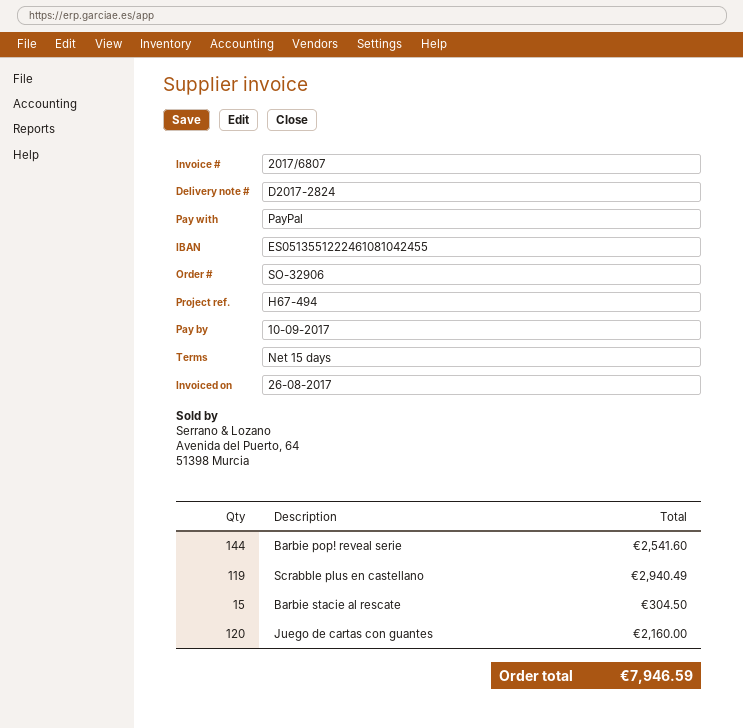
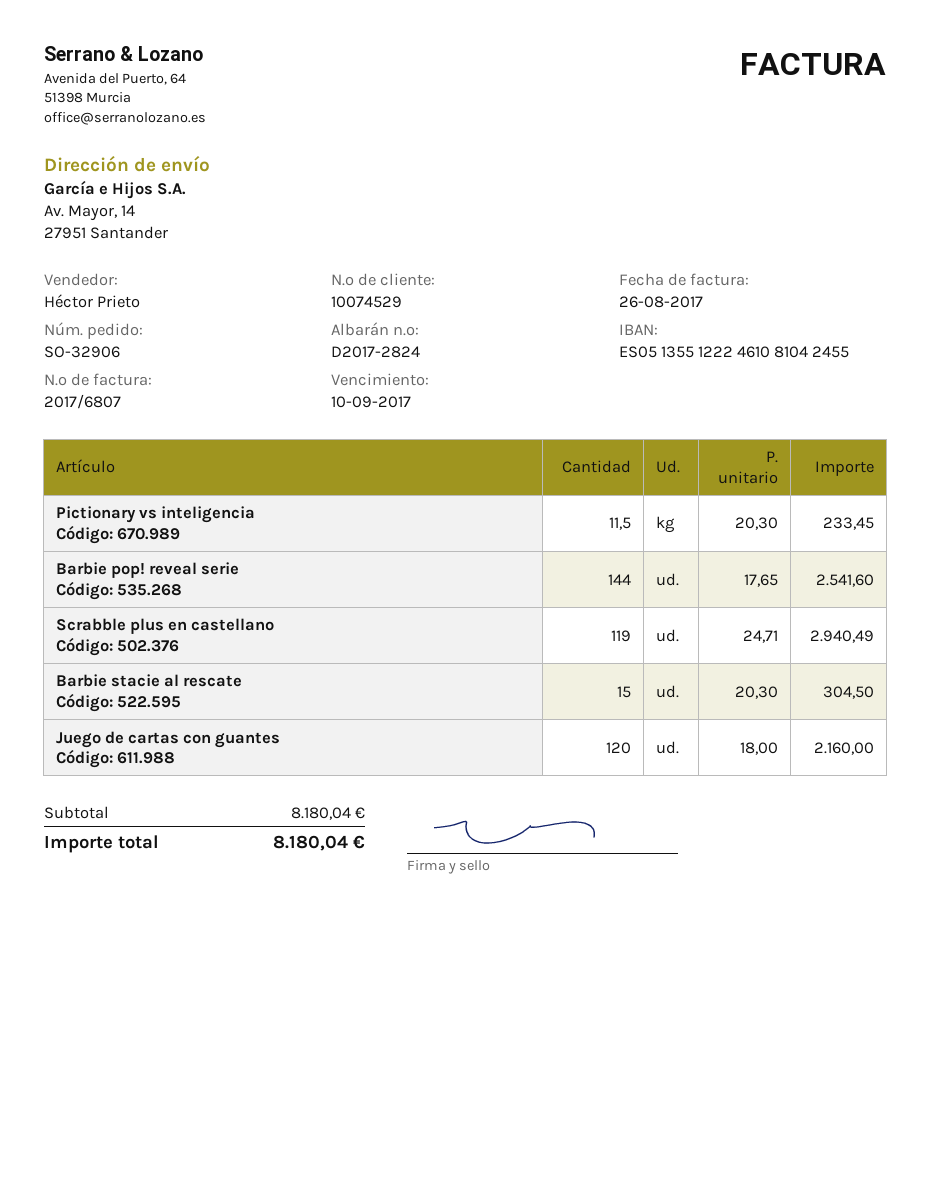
Pictionary vs inteligencia: none -> 11.5 for 233.45
total: 7946.59 -> 8180.04

